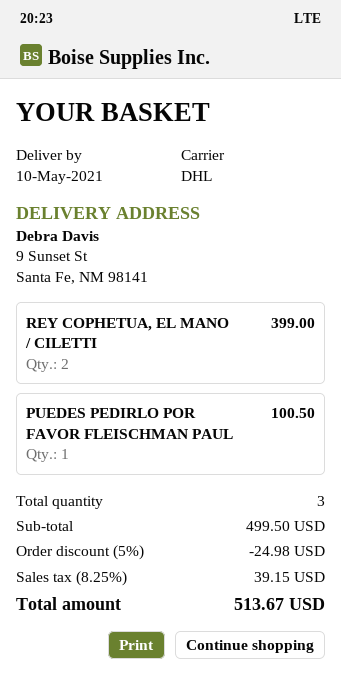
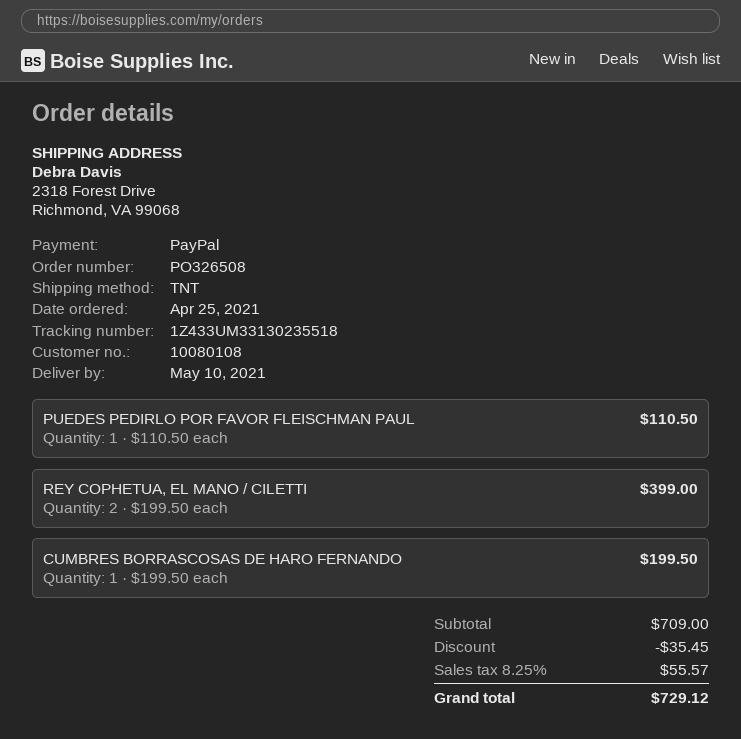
shipping method: DHL -> TNT
ship to: 9 Sunset St, Santa Fe, NM 98141 -> 2318 Forest Drive, Richmond, VA 99068
PUEDES PEDIRLO POR FAVOR FLEISCHMAN PAUL: 1 for 100.50 -> 1 for 110.50
CUMBRES BORRASCOSAS DE HARO FERNANDO: none -> 1 for 199.50
subtotal: 499.50 -> 709.00
discount: 24.98 -> 35.45
tax: 8.25% = 39.15 -> 8.25% = 55.57
total: 513.67 -> 729.12

